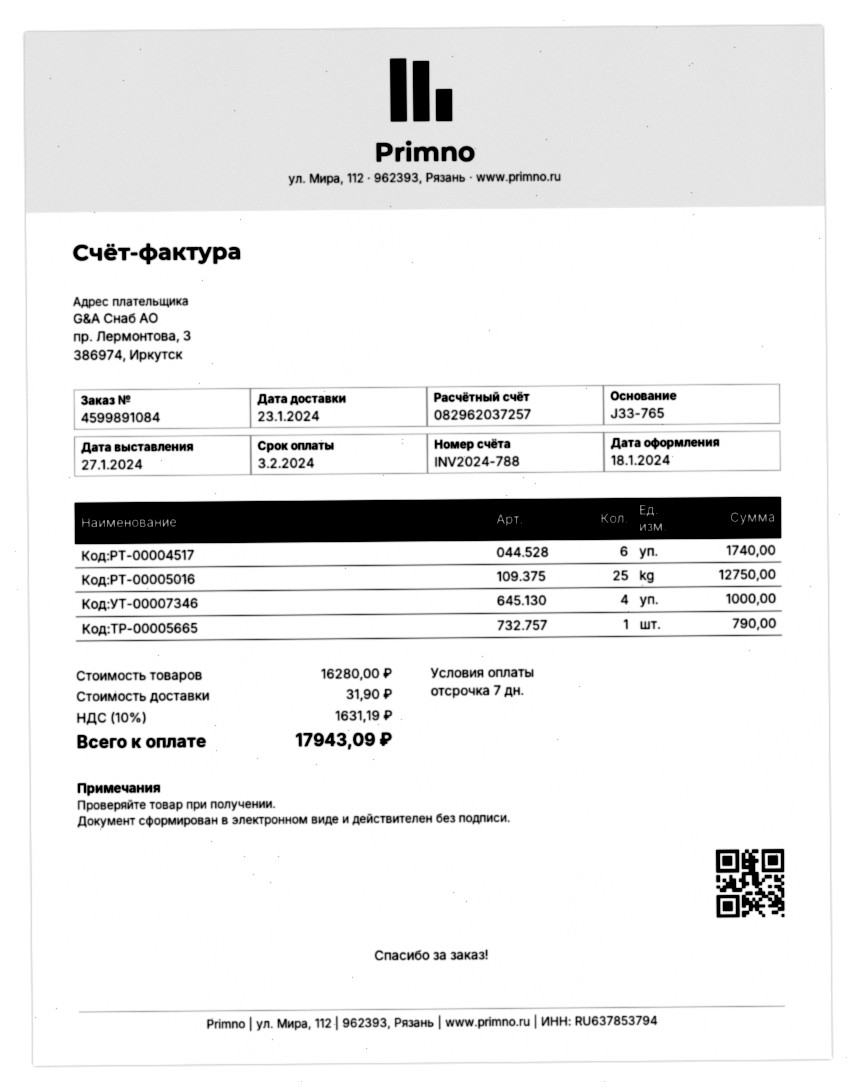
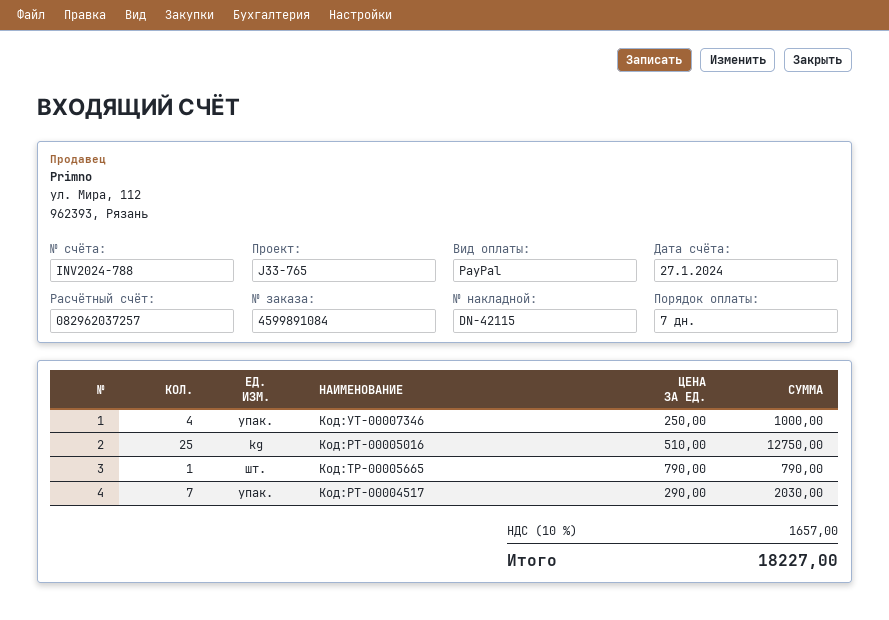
Код:РТ-00004517: 6 for 1740.00 -> 7 for 2030.00
shipping: 31.90 -> none
tax: 10% = 1631.19 -> 10% = 1657.00
total: 17943.09 -> 18227.00

